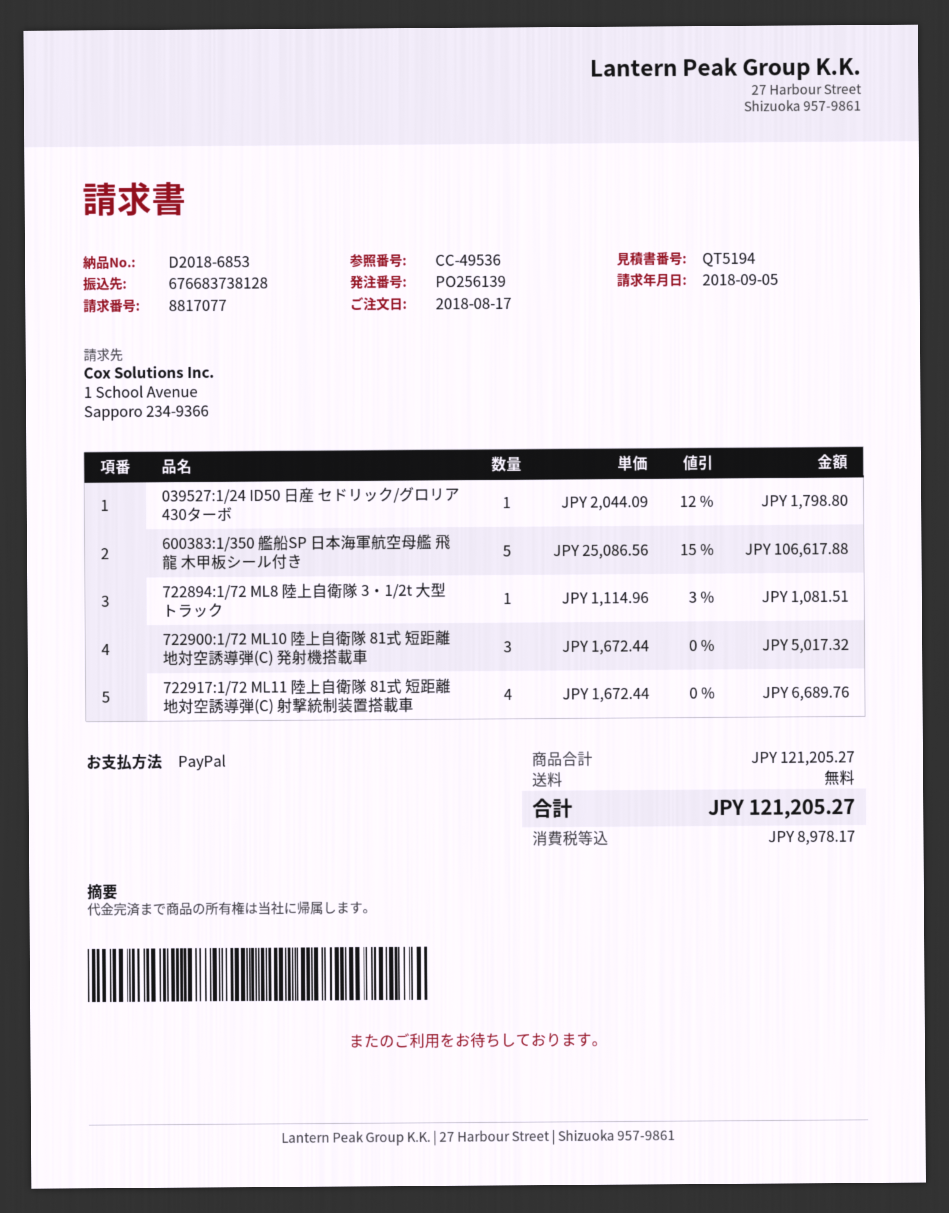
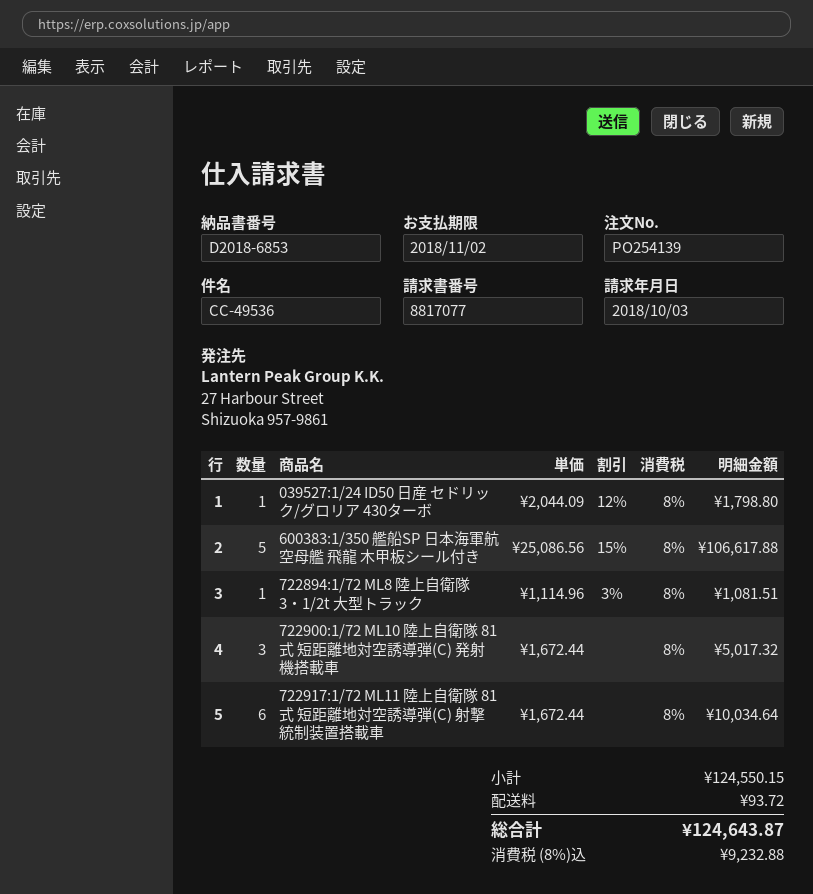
order number: PO256139 -> PO254139
invoice date: 2018-09-05 -> 2018-10-03
722917:1/72 ML11 陸上自衛隊 81式 短距離地対空誘導弾(C) 射撃統制装置搭載車: 4 x 1672.44 = 6689.76 -> 6 x 1672.44 = 10034.64
subtotal: 121205.27 -> 124550.15
shipping: 0.00 -> 93.72
tax: 8978.17 -> 9232.88
total: 121205.27 -> 124643.87

